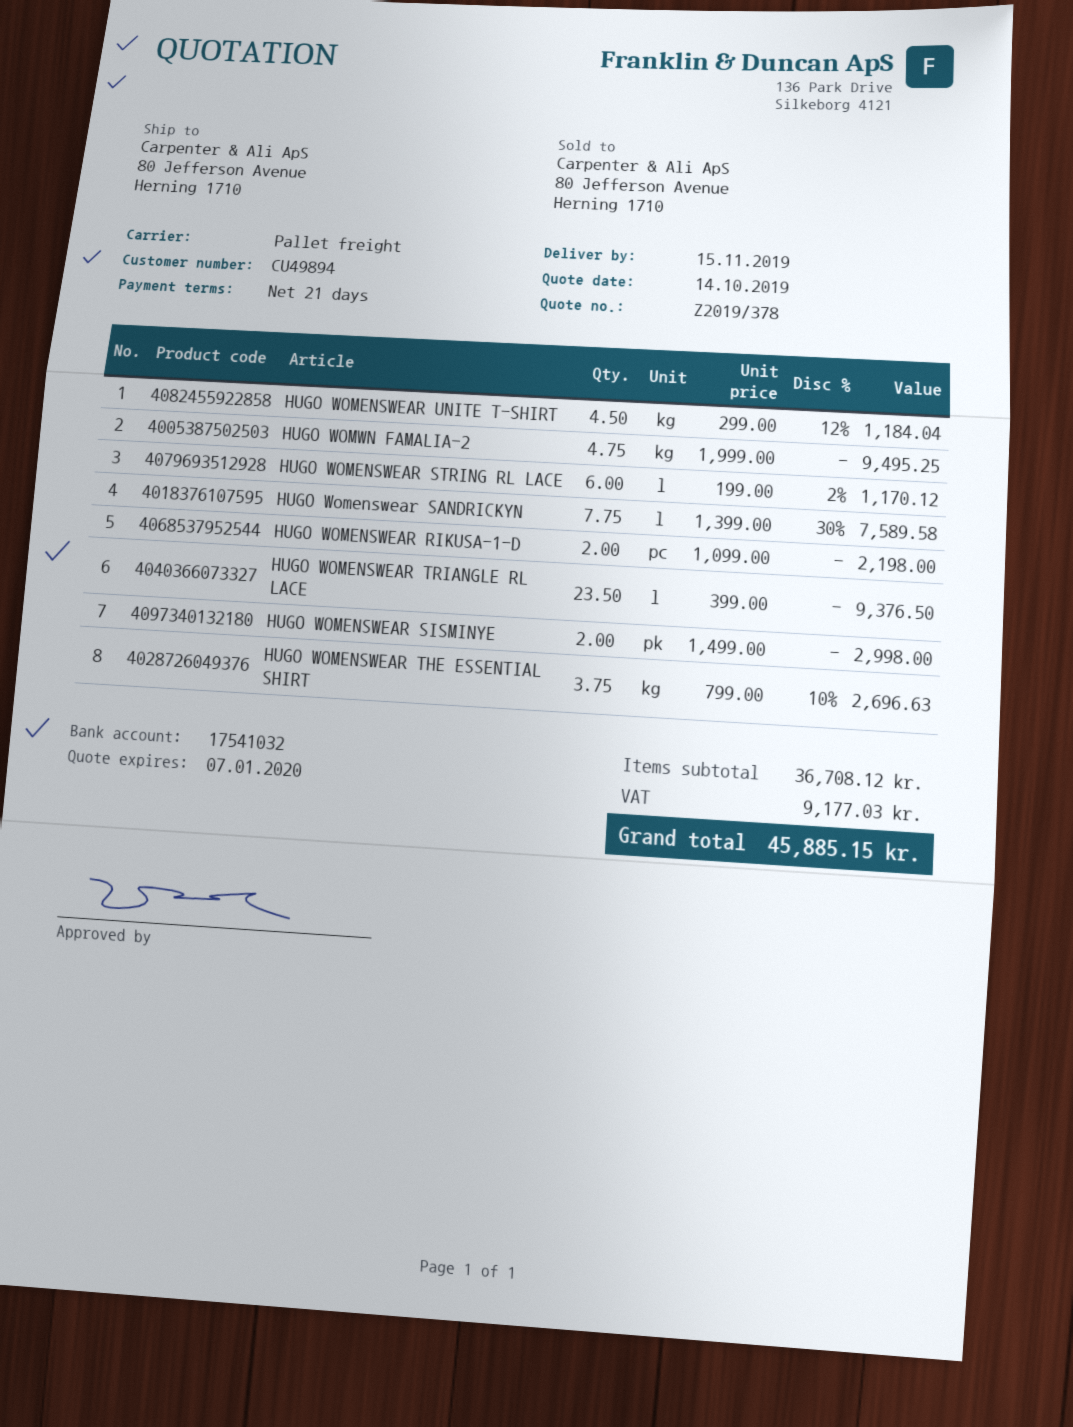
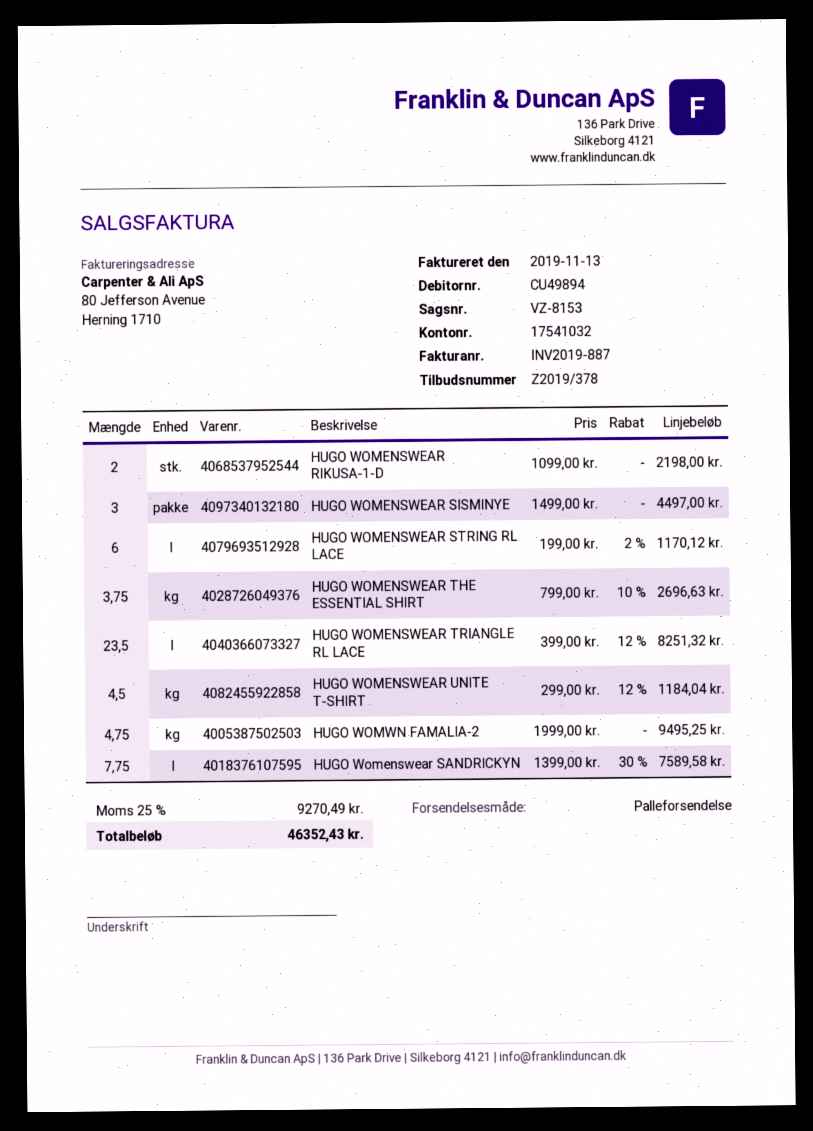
HUGO WOMENSWEAR TRIANGLE RL LACE: 23.5 x 399.00 = 9376.50 -> 23.5 x 399.00 - 12% = 8251.32
HUGO WOMENSWEAR SISMINYE: 2 x 1499.00 = 2998.00 -> 3 x 1499.00 = 4497.00
tax: 9177.03 -> 9270.49
total: 45885.15 -> 46352.43

